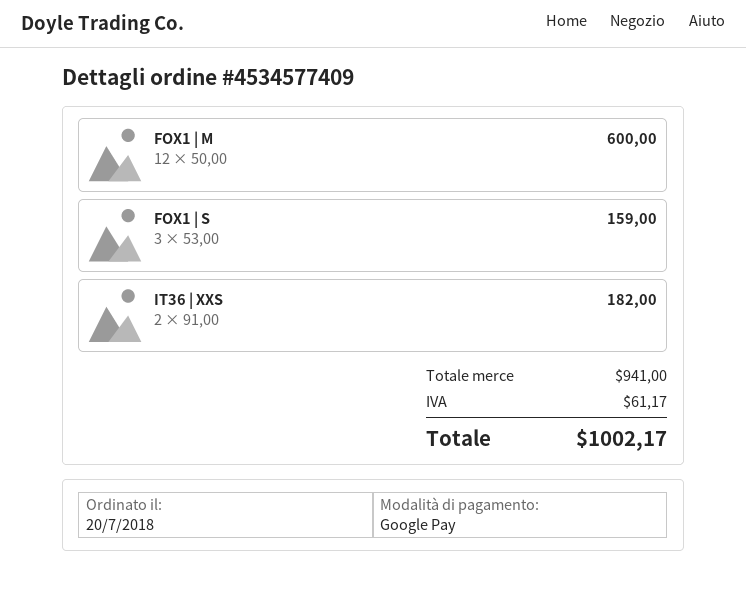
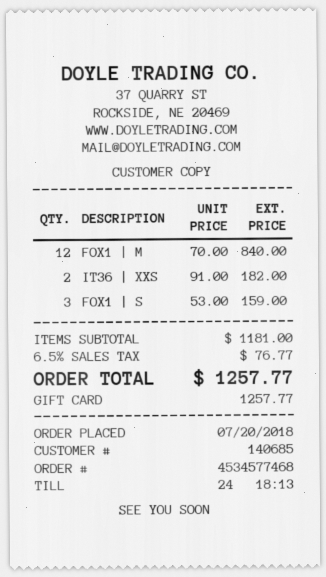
order number: 4534577409 -> 4534577468
payment method: Google Pay -> gift card
FOX1 | M: 12 x 50.00 = 600.00 -> 12 x 70.00 = 840.00
subtotal: 941.00 -> 1181.00
tax: 61.17 -> 76.77
total: 1002.17 -> 1257.77

